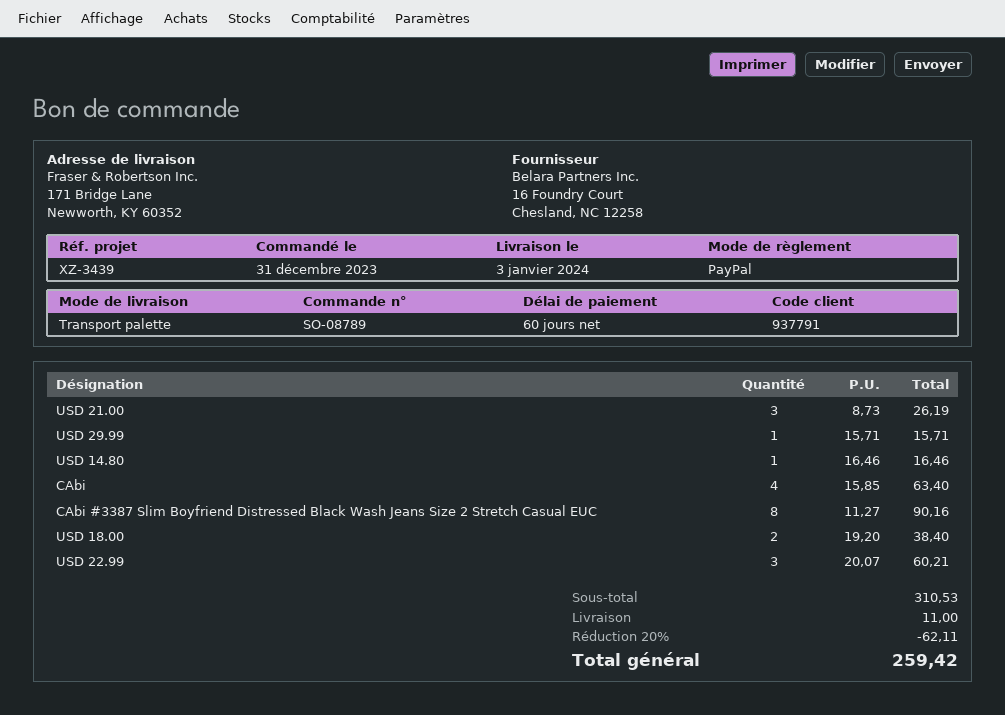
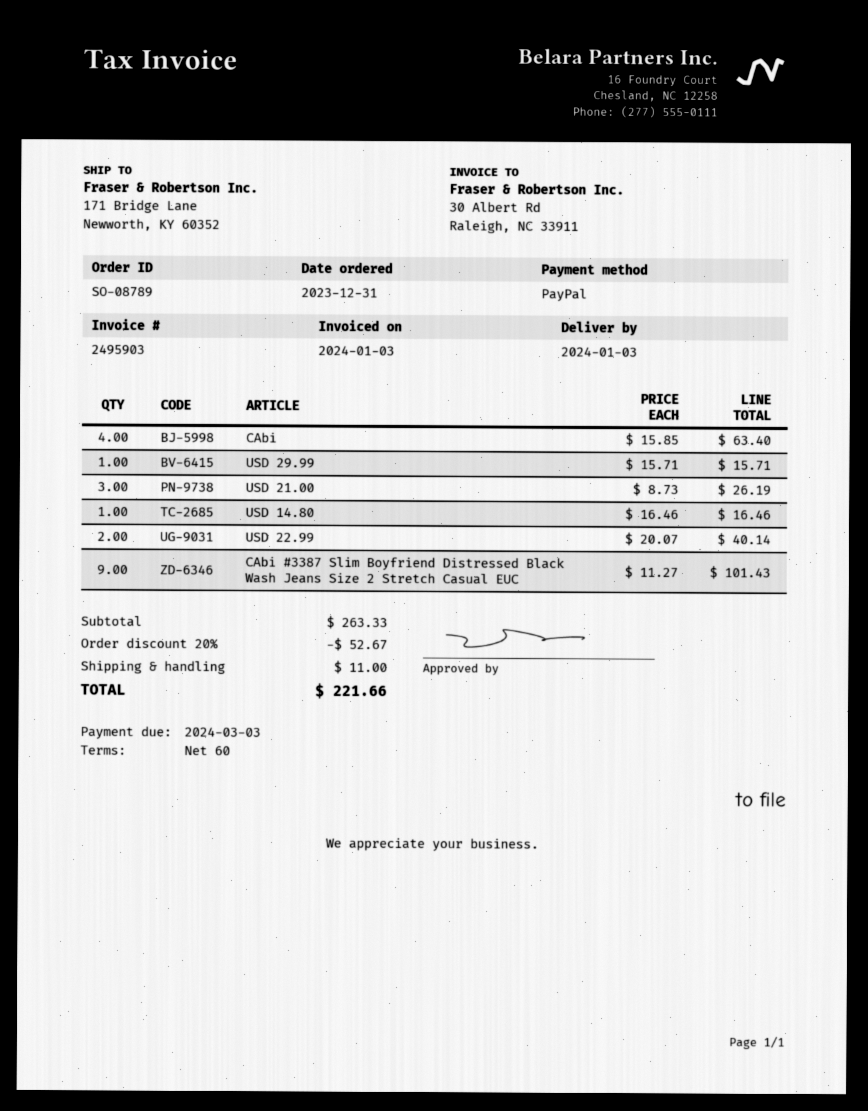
CAbi #3387 Slim Boyfriend Distressed Black Wash Jeans Size 2 Stretch Casual EUC: 8 x 11.27 = 90.16 -> 9 x 11.27 = 101.43
USD 18.00: 2 x 19.20 = 38.40 -> none
USD 22.99: 3 x 20.07 = 60.21 -> 2 x 20.07 = 40.14
subtotal: 310.53 -> 263.33
discount: 20% = 62.11 -> 20% = 52.67
total: 259.42 -> 221.66

